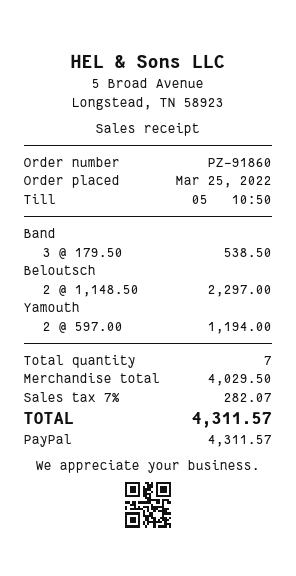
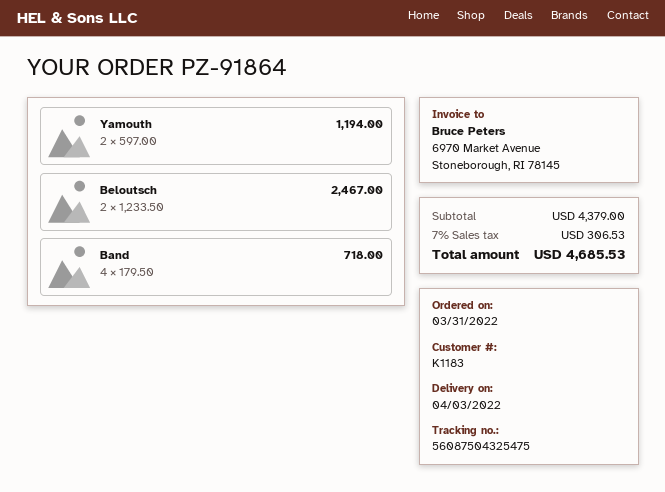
order number: PZ-91860 -> PZ-91864
order date: 2022-03-25 -> 2022-03-31
Band: 3 x 179.50 = 538.50 -> 4 x 179.50 = 718.00
Beloutsch: 2 x 1148.50 = 2297.00 -> 2 x 1233.50 = 2467.00
subtotal: 4029.50 -> 4379.00
tax: 7% = 282.07 -> 7% = 306.53
total: 4311.57 -> 4685.53

